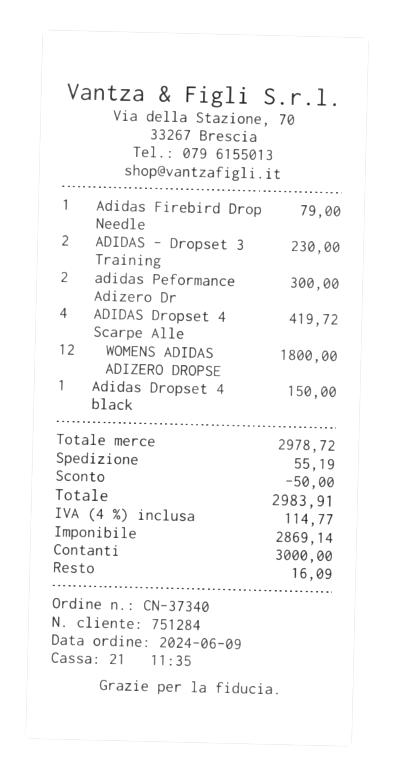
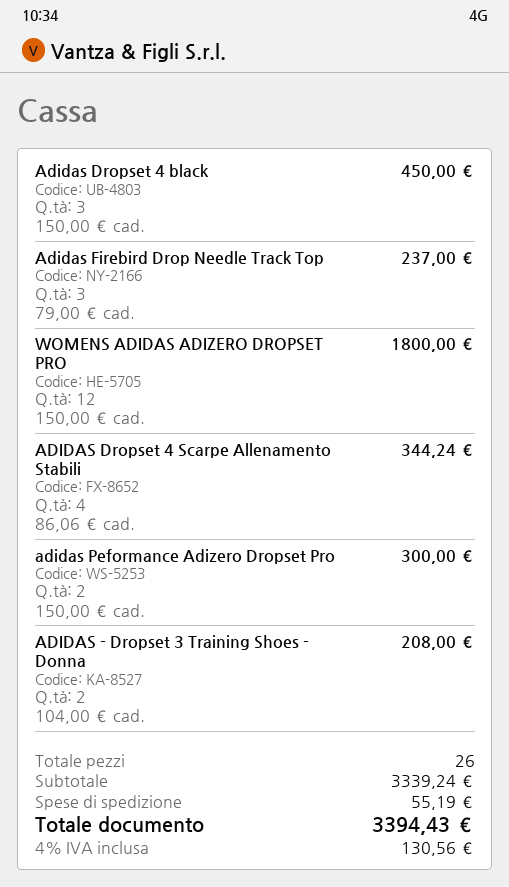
Adidas Firebird Drop Needle: 1 for 79.00 -> 3 for 237.00
ADIDAS - Dropset 3 Training: 2 for 230.00 -> 2 for 208.00
ADIDAS Dropset 4 Scarpe Alle: 4 for 419.72 -> 4 for 344.24
Adidas Dropset 4 black: 1 for 150.00 -> 3 for 450.00
subtotal: 2978.72 -> 3339.24
discount: 50.00 -> none
tax: 4% = 114.77 -> 4% = 130.56
total: 2983.91 -> 3394.43

